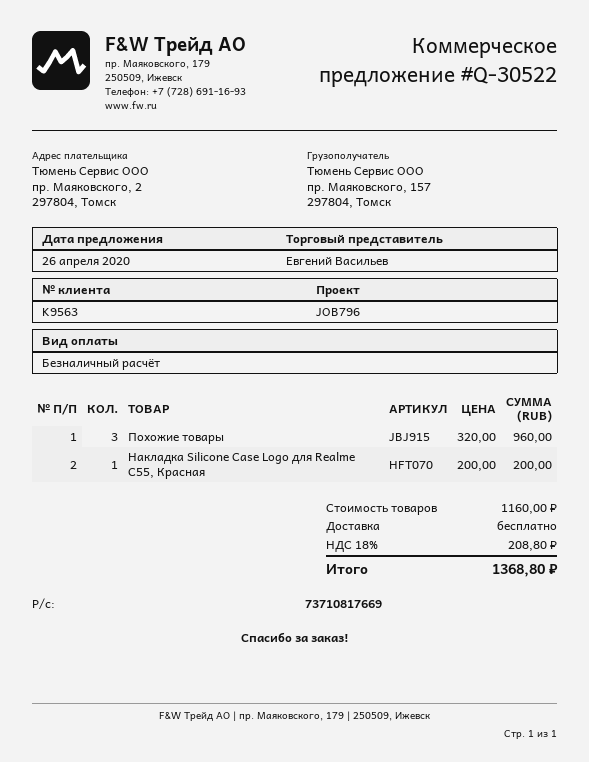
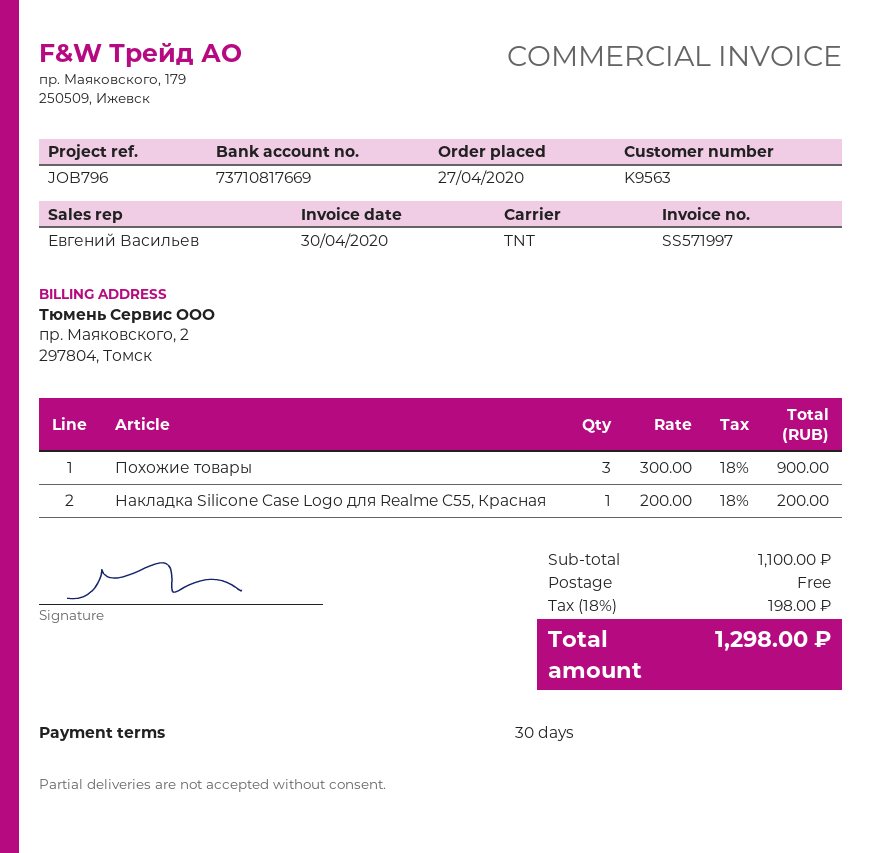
Похожие товары: 3 x 320.00 = 960.00 -> 3 x 300.00 = 900.00
subtotal: 1160.00 -> 1100.00
tax: 18% = 208.80 -> 18% = 198.00
total: 1368.80 -> 1298.00

